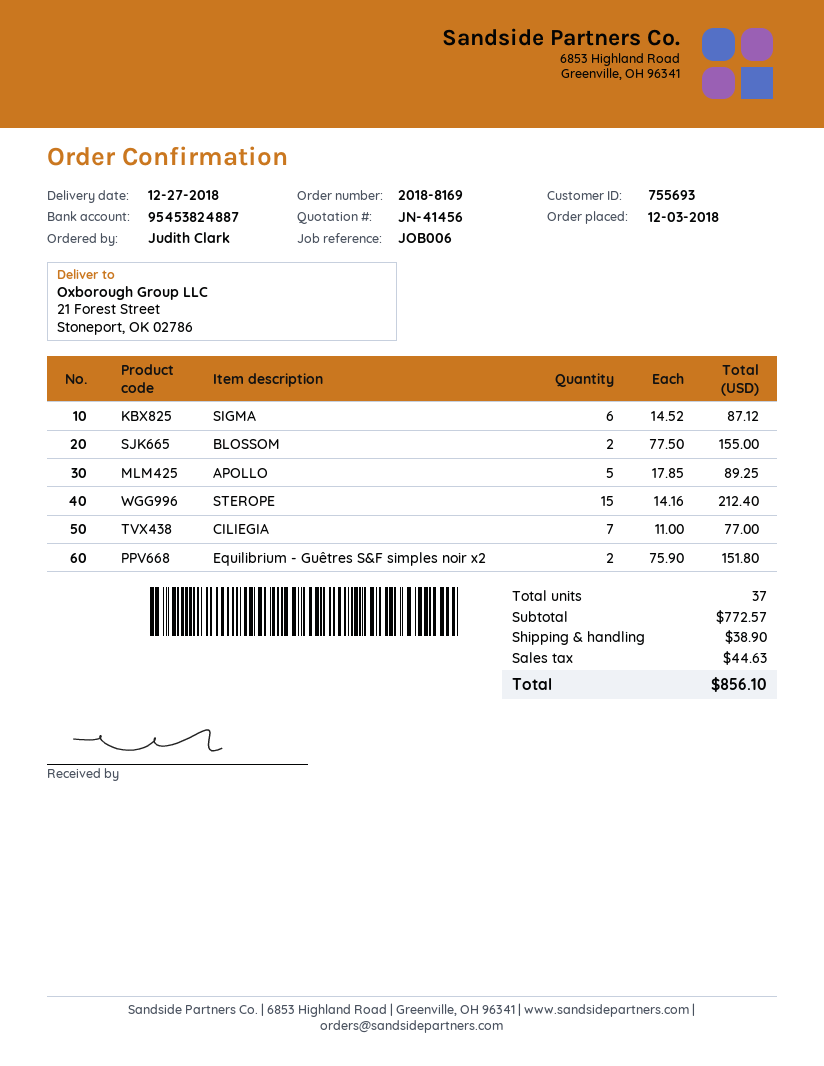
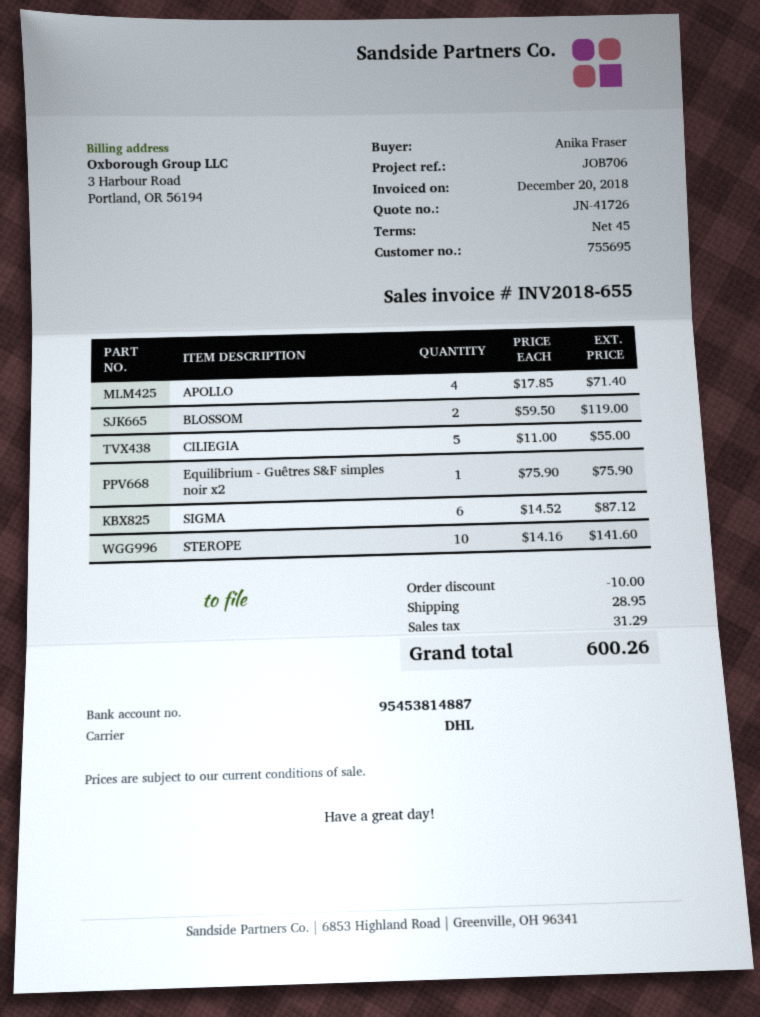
quote number: JN-41456 -> JN-41726
customer number: 755693 -> 755695
reference: JOB006 -> JOB706
ordered by: Judith Clark -> Anika Fraser
bank account: 95453824887 -> 95453814887
BLOSSOM: 2 x 77.50 = 155.00 -> 2 x 59.50 = 119.00
APOLLO: 5 x 17.85 = 89.25 -> 4 x 17.85 = 71.40
STEROPE: 15 x 14.16 = 212.40 -> 10 x 14.16 = 141.60
CILIEGIA: 7 x 11.00 = 77.00 -> 5 x 11.00 = 55.00
Equilibrium - Guêtres S&F simples noir x2: 2 x 75.90 = 151.80 -> 1 x 75.90 = 75.90
discount: none -> 10.00
shipping: 38.90 -> 28.95
tax: 44.63 -> 31.29
total: 856.10 -> 600.26

